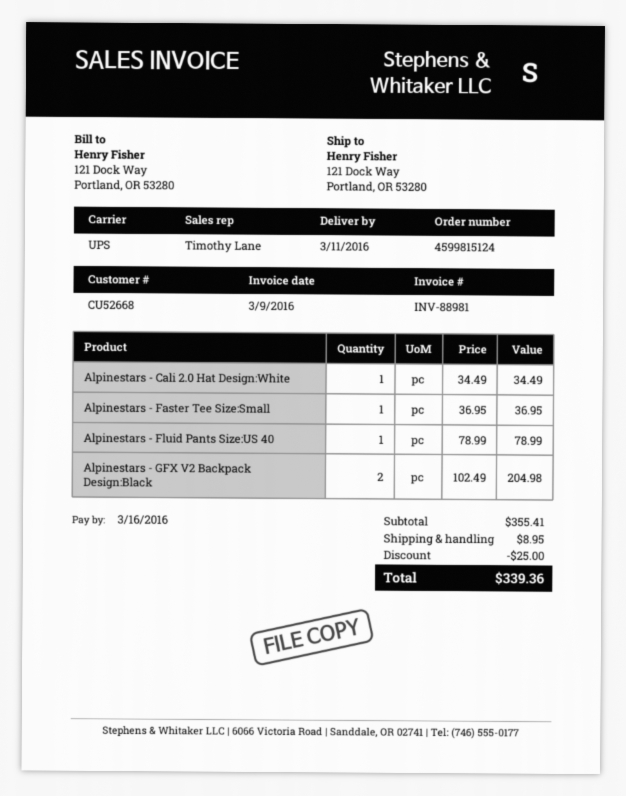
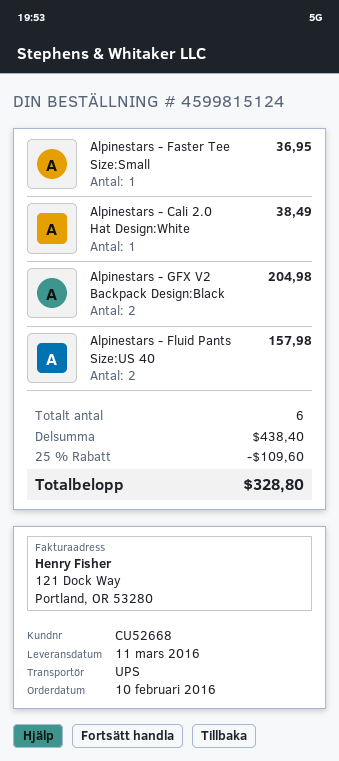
Alpinestars - Cali 2.0 Hat Design:White: 1 for 34.49 -> 1 for 38.49
Alpinestars - Fluid Pants Size:US 40: 1 for 78.99 -> 2 for 157.98
subtotal: 355.41 -> 438.40
discount: 25.00 -> 109.60
shipping: 8.95 -> none
total: 339.36 -> 328.80

